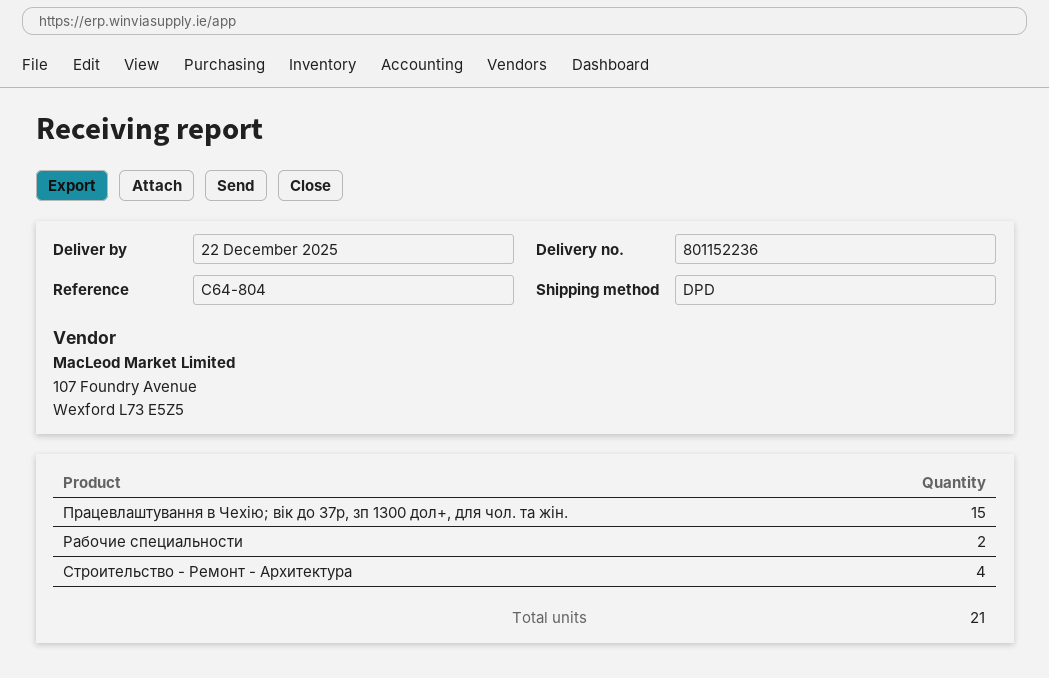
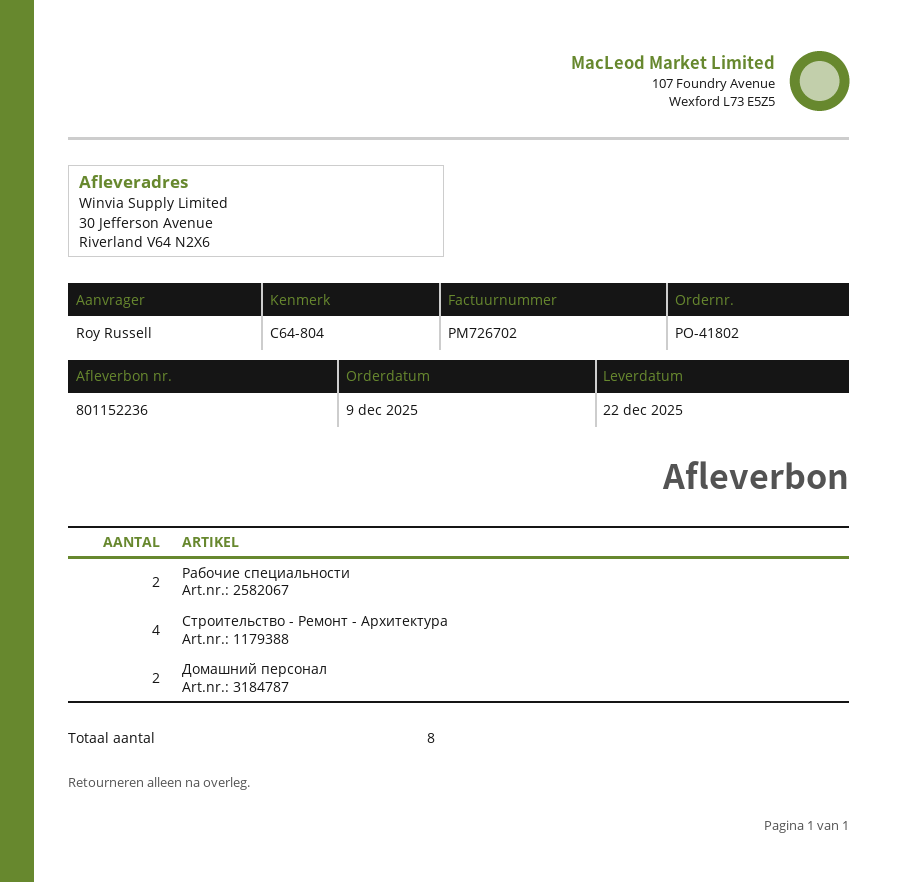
Працевлаштування в Чехію; вік до 37р, зп 1300 дол+, для чол. та жін.: 15 -> none
Домашний персонал: none -> 2
total quantity: 21 -> 8

